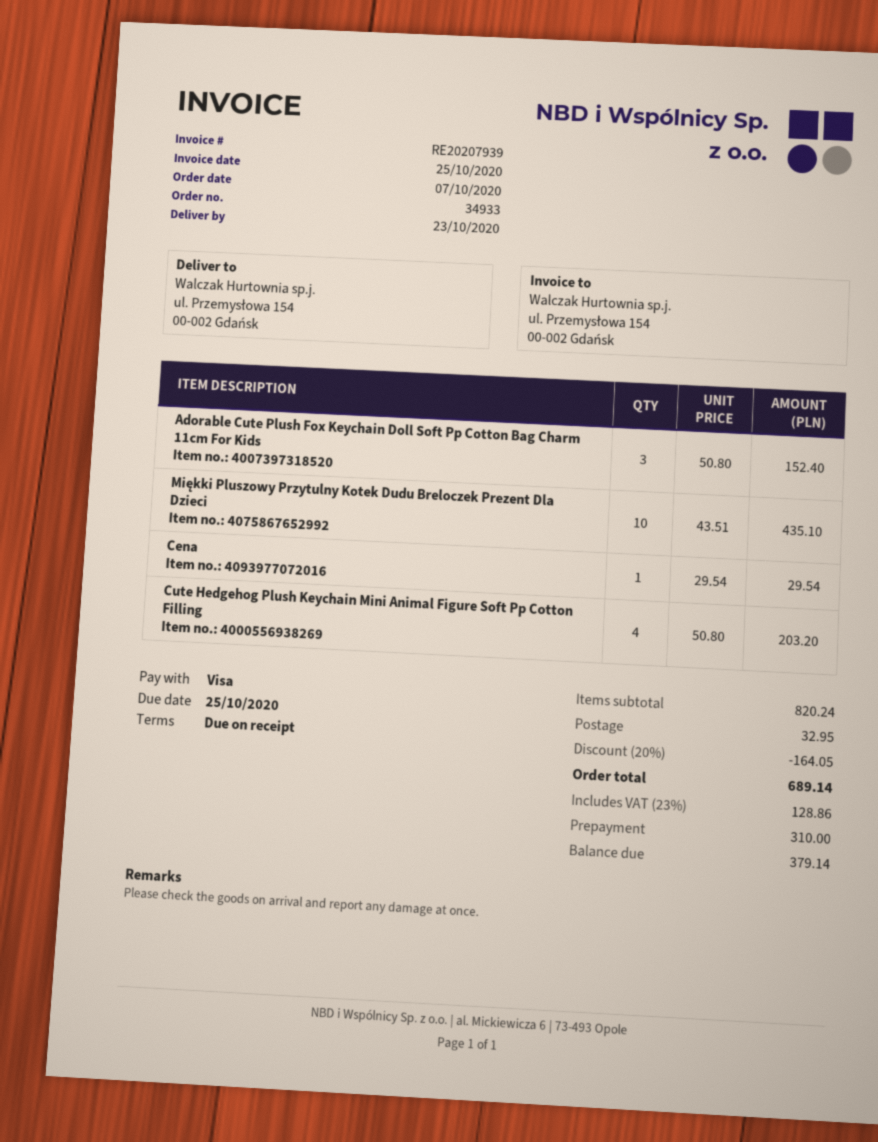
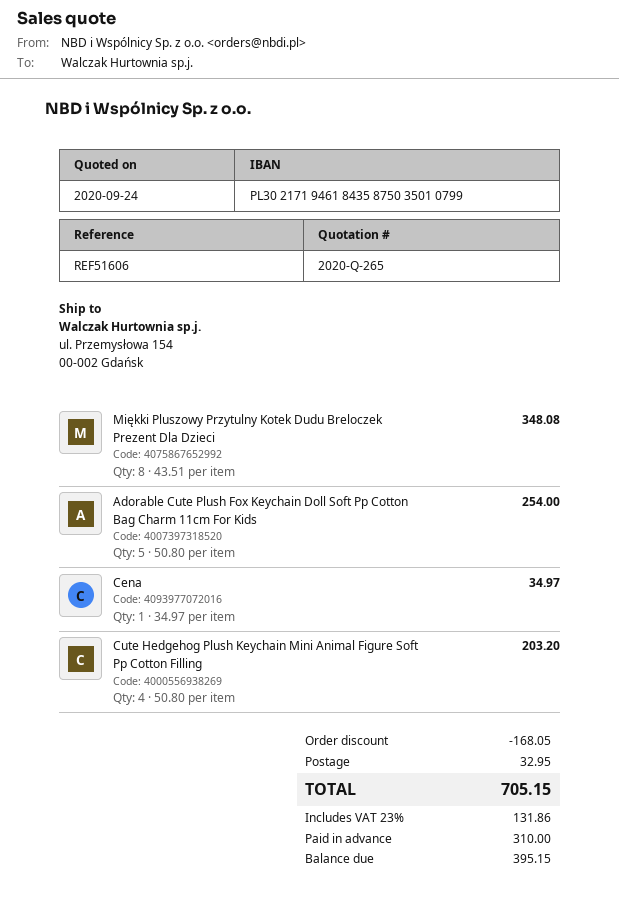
Adorable Cute Plush Fox Keychain Doll Soft Pp Cotton Bag Charm 11cm For Kids: 3 x 50.80 = 152.40 -> 5 x 50.80 = 254.00
Miękki Pluszowy Przytulny Kotek Dudu Breloczek Prezent Dla Dzieci: 10 x 43.51 = 435.10 -> 8 x 43.51 = 348.08
Cena: 1 x 29.54 = 29.54 -> 1 x 34.97 = 34.97
discount: 164.05 -> 168.05
tax: 23% = 128.86 -> 23% = 131.86
total: 689.14 -> 705.15
balance: 379.14 -> 395.15

